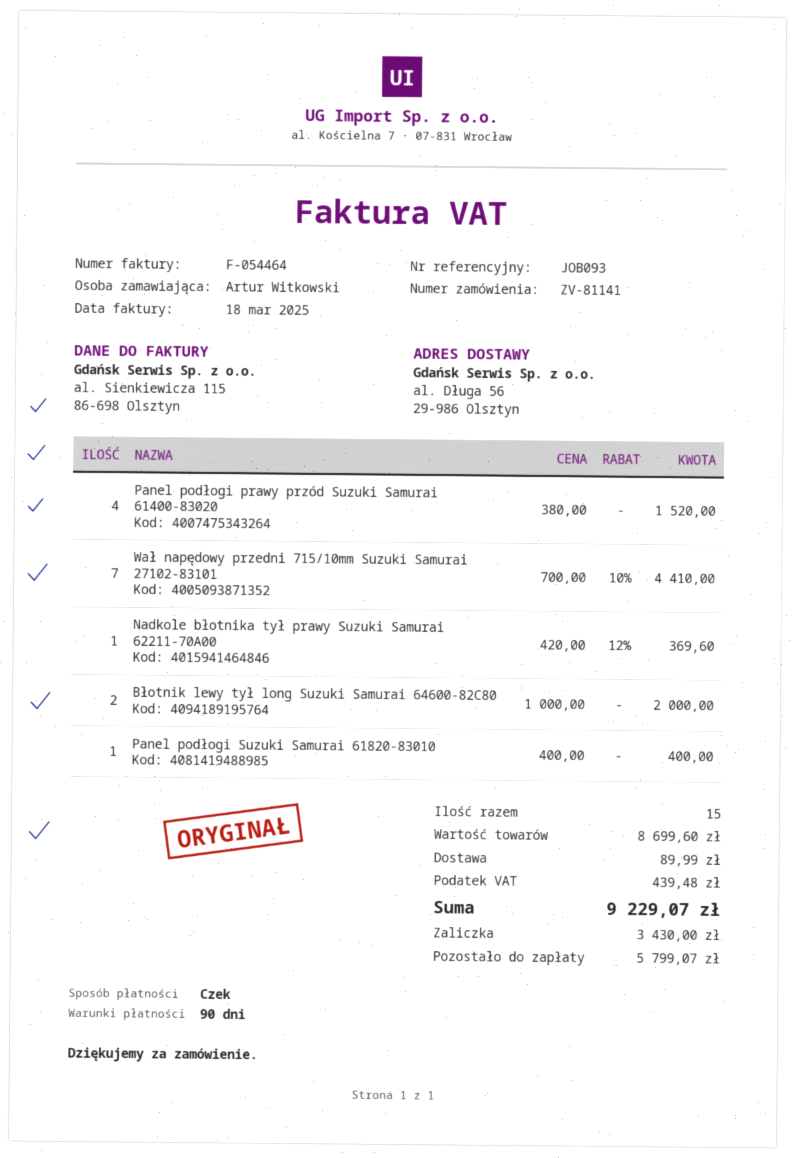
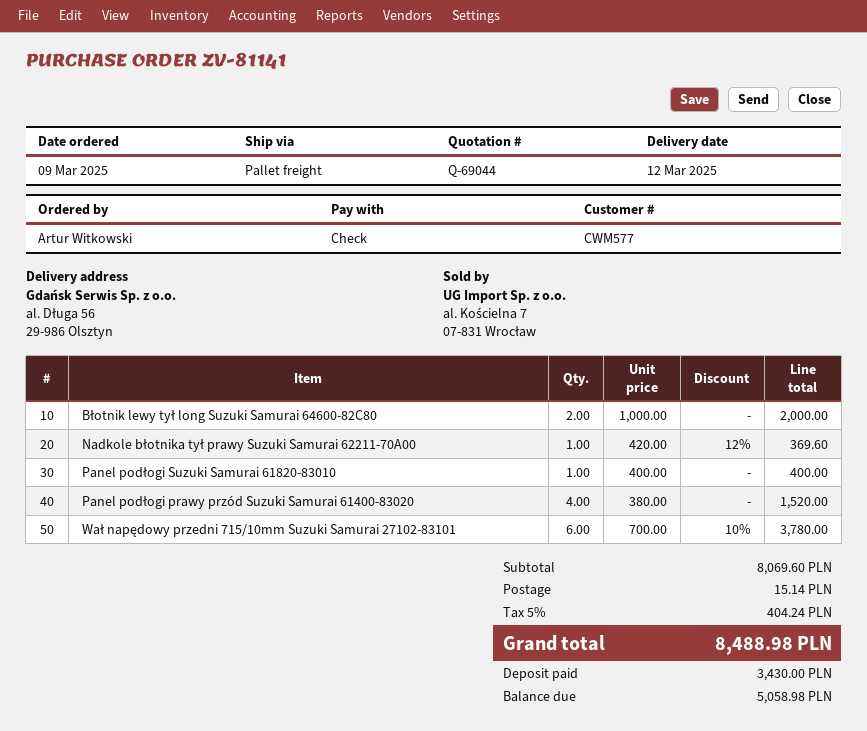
Wał napędowy przedni 715/10mm Suzuki Samurai 27102-83101: 7 x 700.00 - 10% = 4410.00 -> 6 x 700.00 - 10% = 3780.00
subtotal: 8699.60 -> 8069.60
shipping: 89.99 -> 15.14
tax: 439.48 -> 404.24
total: 9229.07 -> 8488.98
balance: 5799.07 -> 5058.98

